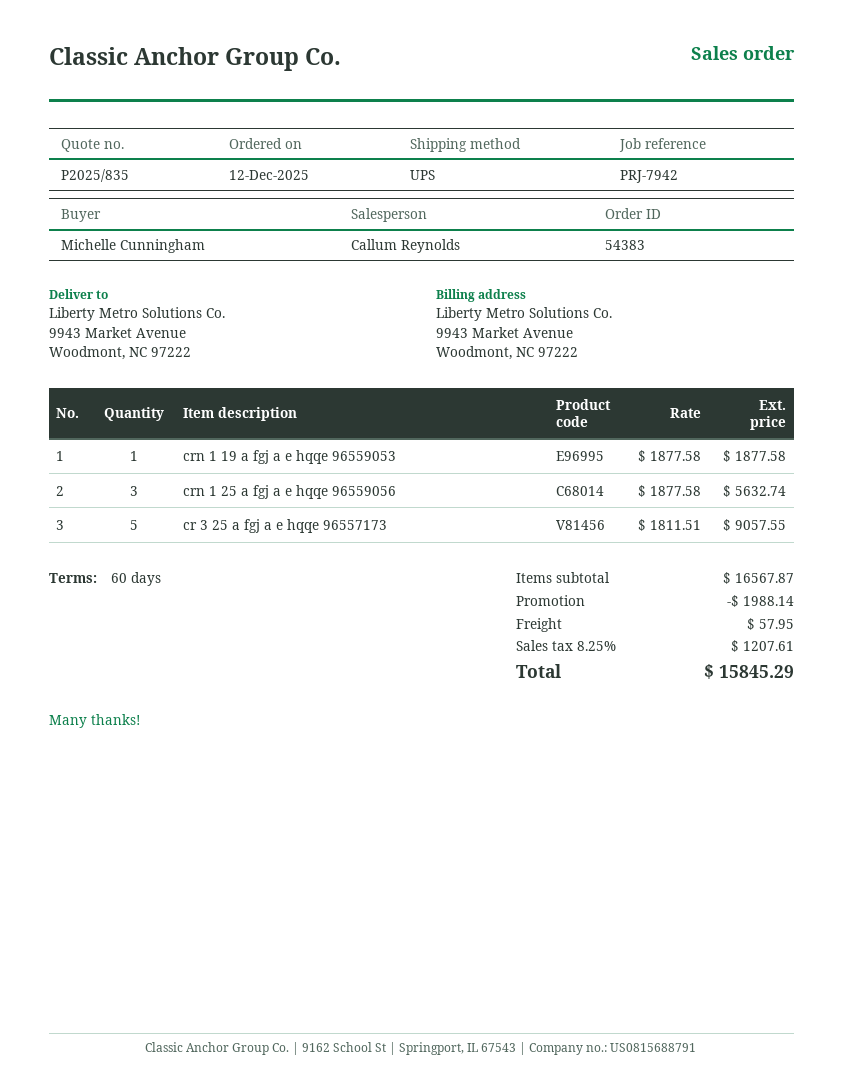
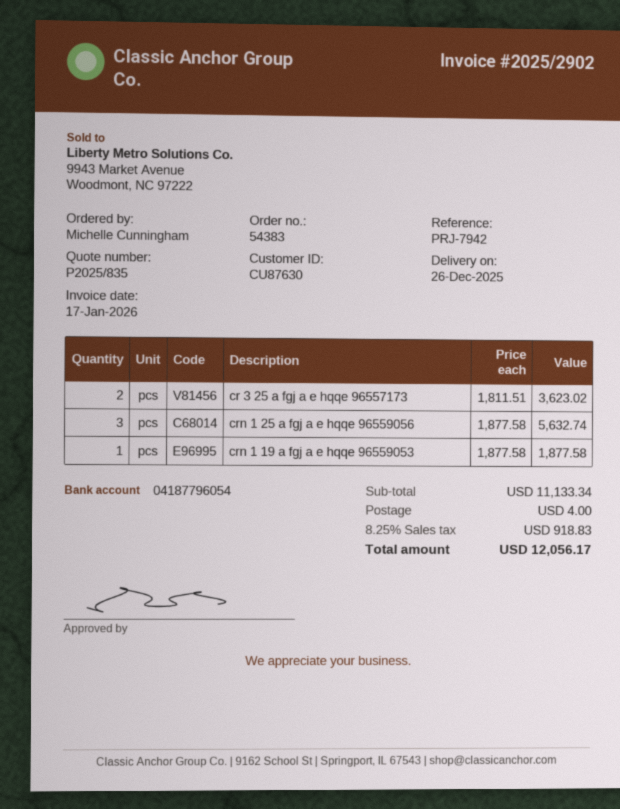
cr 3 25 a fgj a e hqqe 96557173: 5 x 1811.51 = 9057.55 -> 2 x 1811.51 = 3623.02
subtotal: 16567.87 -> 11133.34
discount: 1988.14 -> none
shipping: 57.95 -> 4.00
tax: 8.25% = 1207.61 -> 8.25% = 918.83
total: 15845.29 -> 12056.17

